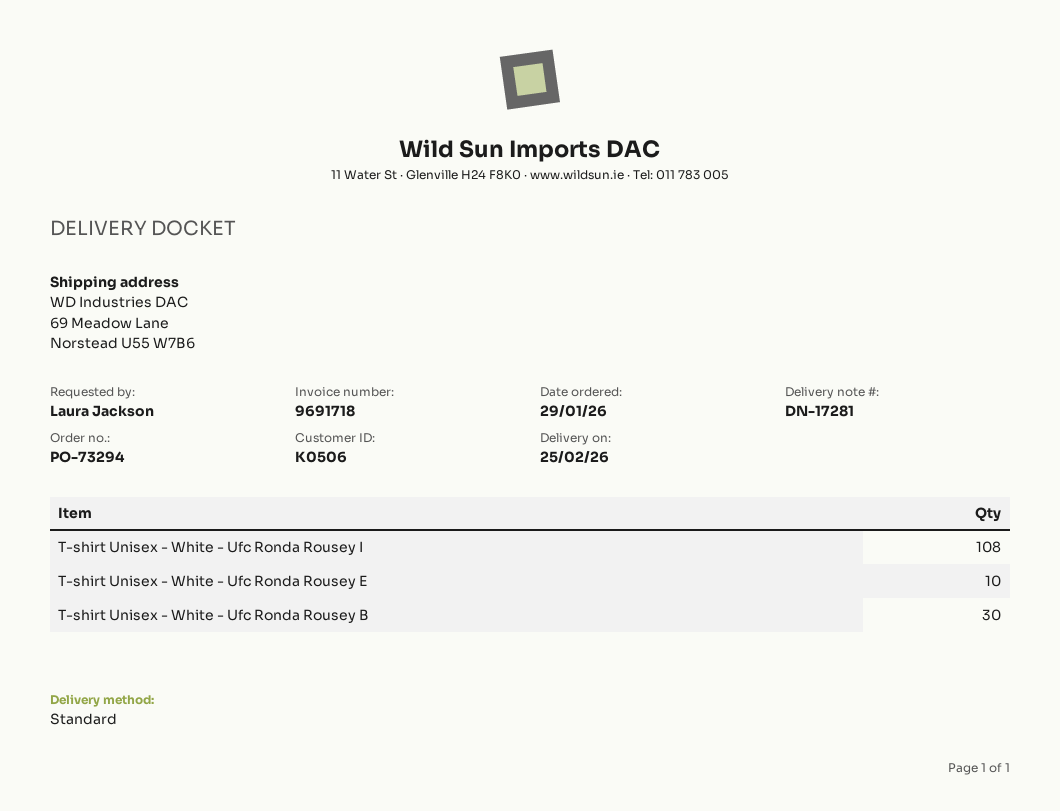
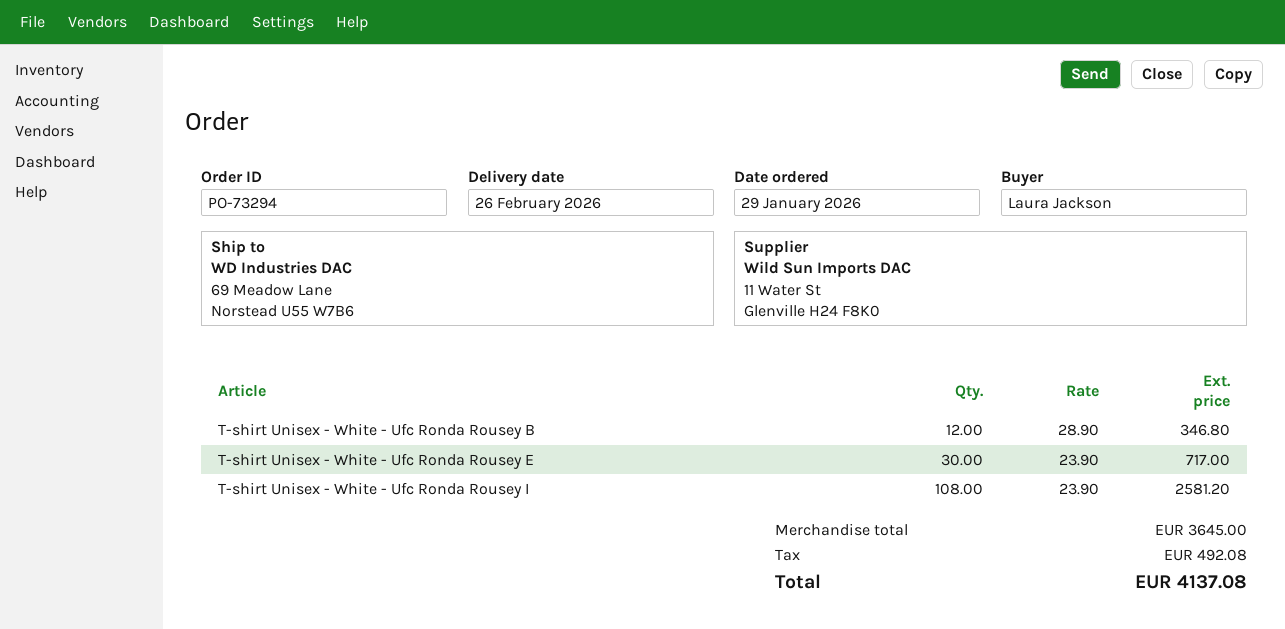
delivery date: 2026-02-25 -> 2026-02-26
T-shirt Unisex - White - Ufc Ronda Rousey E: 10 -> 30
T-shirt Unisex - White - Ufc Ronda Rousey B: 30 -> 12

